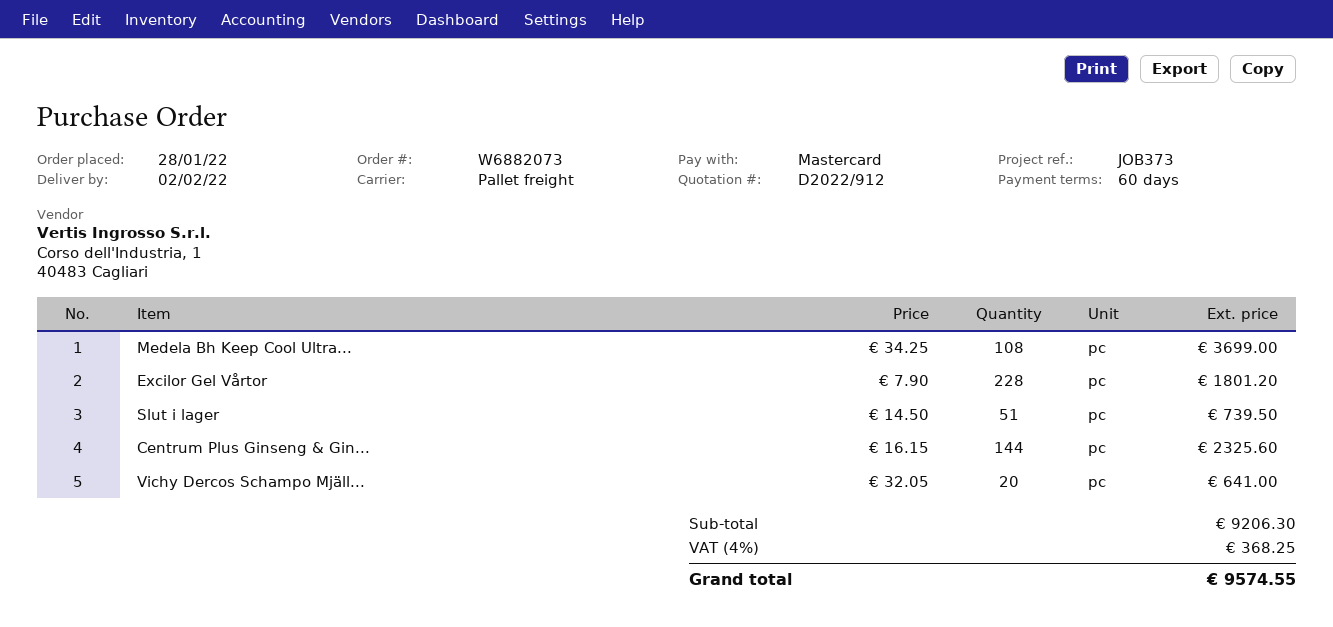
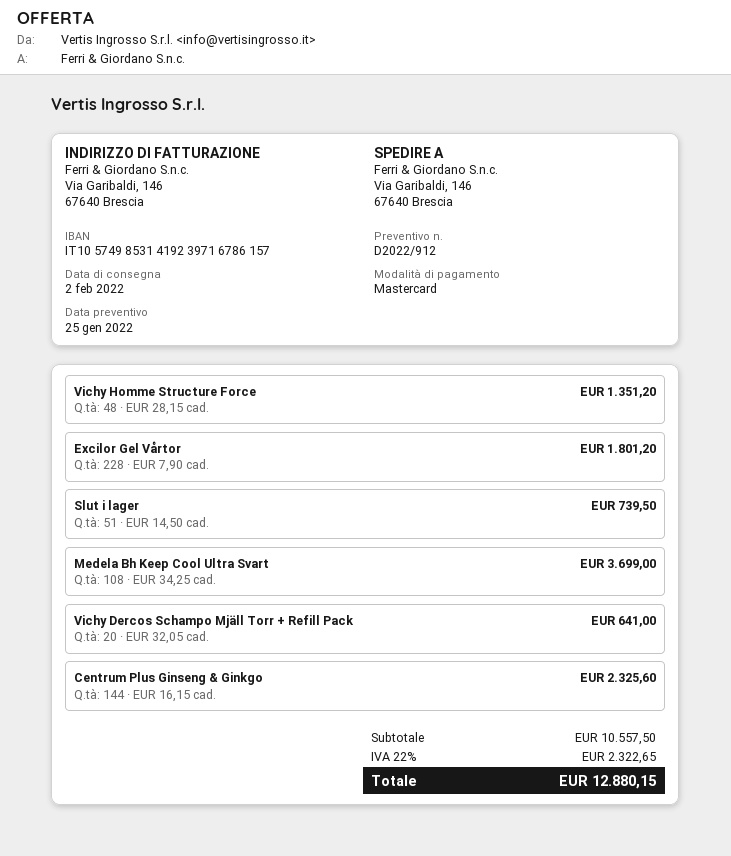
Vichy Homme Structure Force: none -> 48 x 28.15 = 1351.20
subtotal: 9206.30 -> 10557.50
tax: 4% = 368.25 -> 22% = 2322.65
total: 9574.55 -> 12880.15

